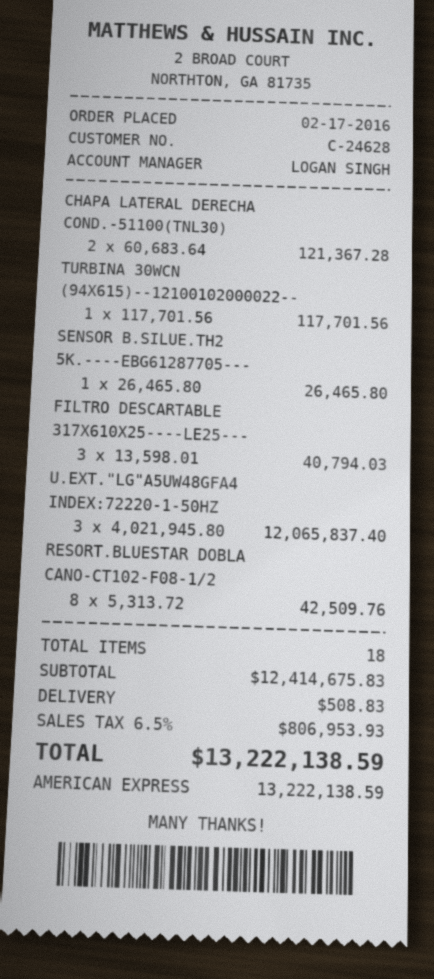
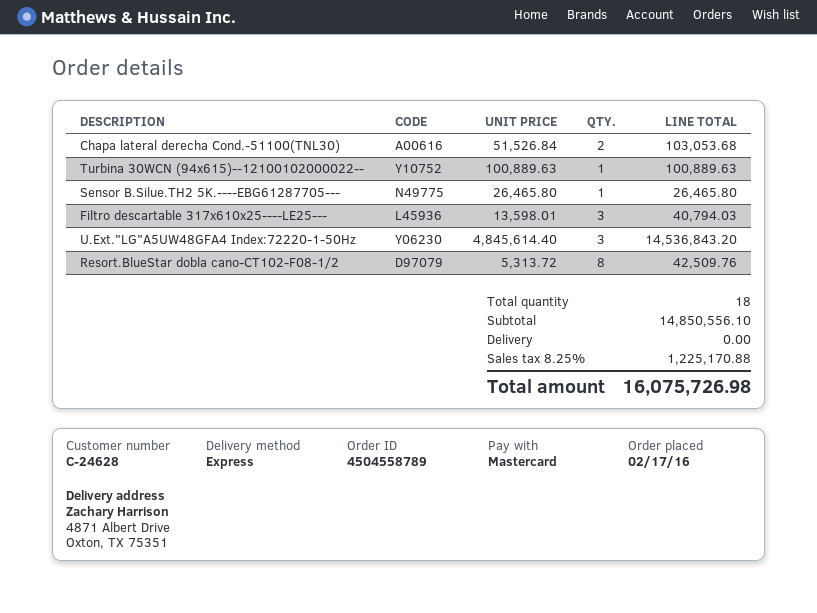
payment method: American Express -> Mastercard
CHAPA LATERAL DERECHA COND.-51100(TNL30): 2 x 60683.64 = 121367.28 -> 2 x 51526.84 = 103053.68
TURBINA 30WCN (94X615)--12100102000022--: 1 x 117701.56 = 117701.56 -> 1 x 100889.63 = 100889.63
U.EXT."LG"A5UW48GFA4 INDEX:72220-1-50HZ: 3 x 4021945.80 = 12065837.40 -> 3 x 4845614.40 = 14536843.20
subtotal: 12414675.83 -> 14850556.10
shipping: 508.83 -> 0.00
tax: 6.5% = 806953.93 -> 8.25% = 1225170.88
total: 13222138.59 -> 16075726.98

